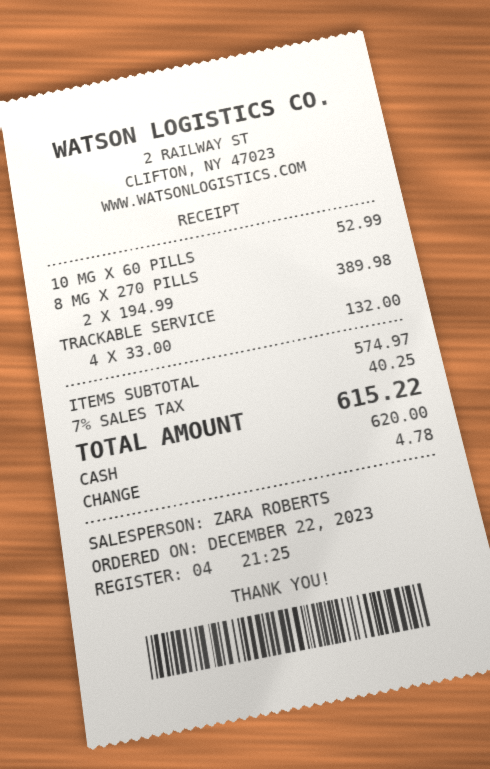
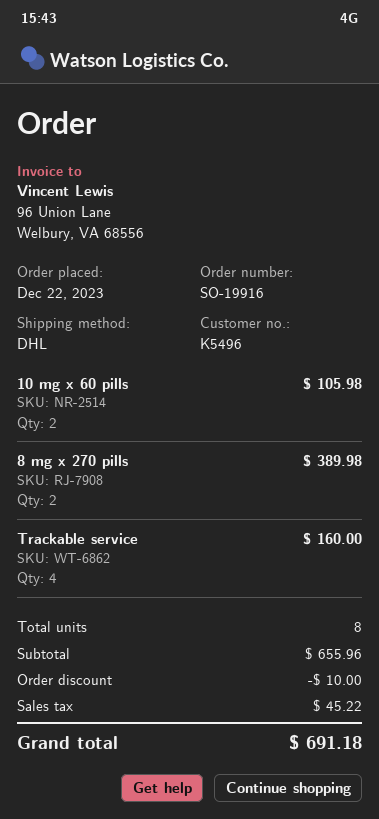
10 MG X 60 PILLS: 1 for 52.99 -> 2 for 105.98
TRACKABLE SERVICE: 4 for 132.00 -> 4 for 160.00
subtotal: 574.97 -> 655.96
discount: none -> 10.00
tax: 40.25 -> 45.22
total: 615.22 -> 691.18

